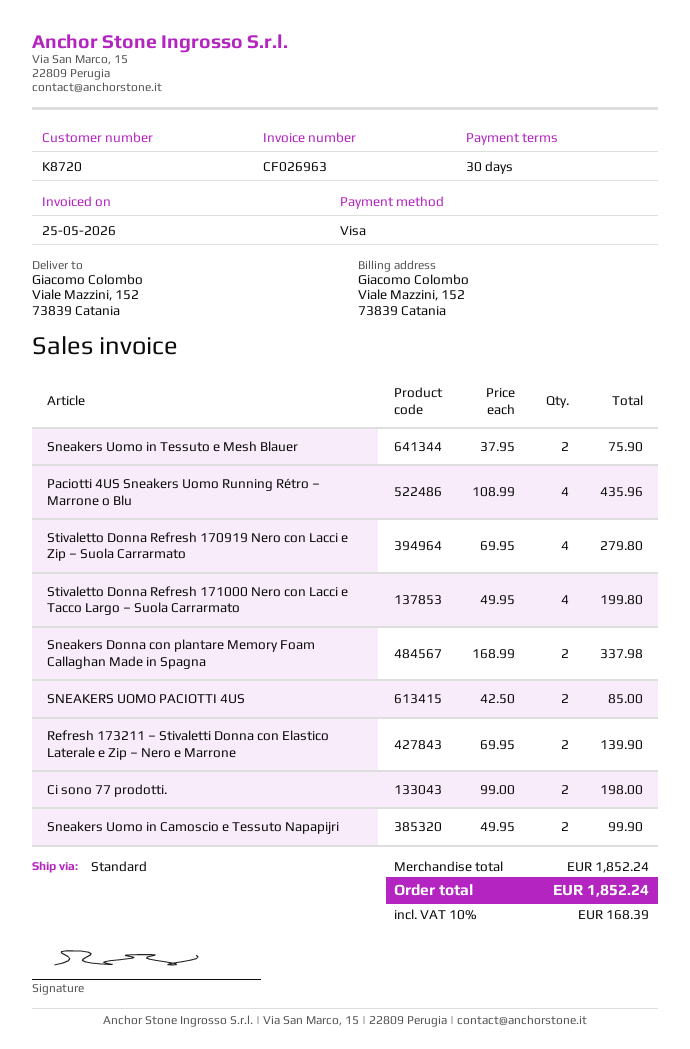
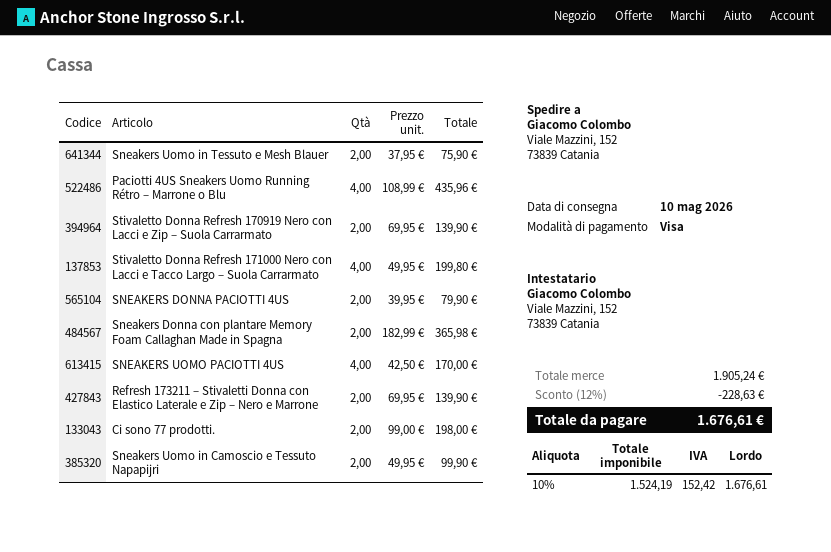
Stivaletto Donna Refresh 170919 Nero con Lacci e Zip – Suola Carrarmato: 4 x 69.95 = 279.80 -> 2 x 69.95 = 139.90
Sneakers Donna con plantare Memory Foam Callaghan Made in Spagna: 2 x 168.99 = 337.98 -> 2 x 182.99 = 365.98
SNEAKERS UOMO PACIOTTI 4US: 2 x 42.50 = 85.00 -> 4 x 42.50 = 170.00
SNEAKERS DONNA PACIOTTI 4US: none -> 2 x 39.95 = 79.90
subtotal: 1852.24 -> 1905.24
discount: none -> 12% = 228.63
tax: 10% = 168.39 -> 10% = 152.42
total: 1852.24 -> 1676.61

